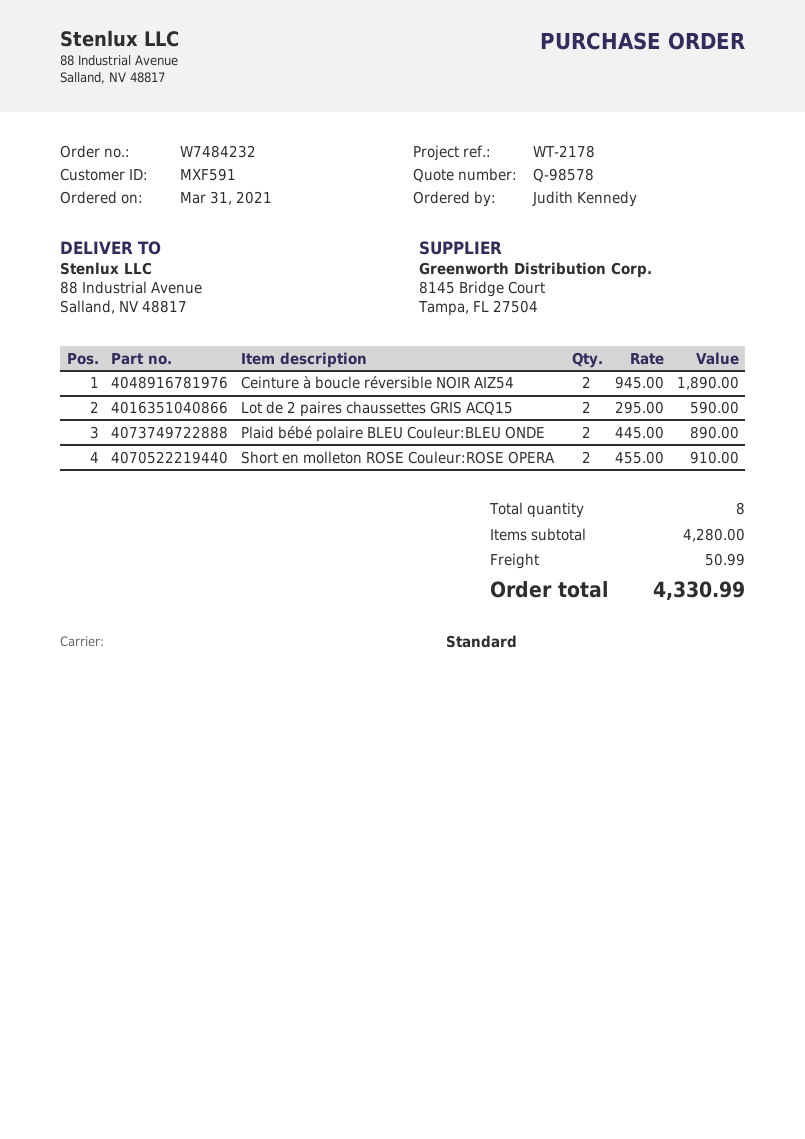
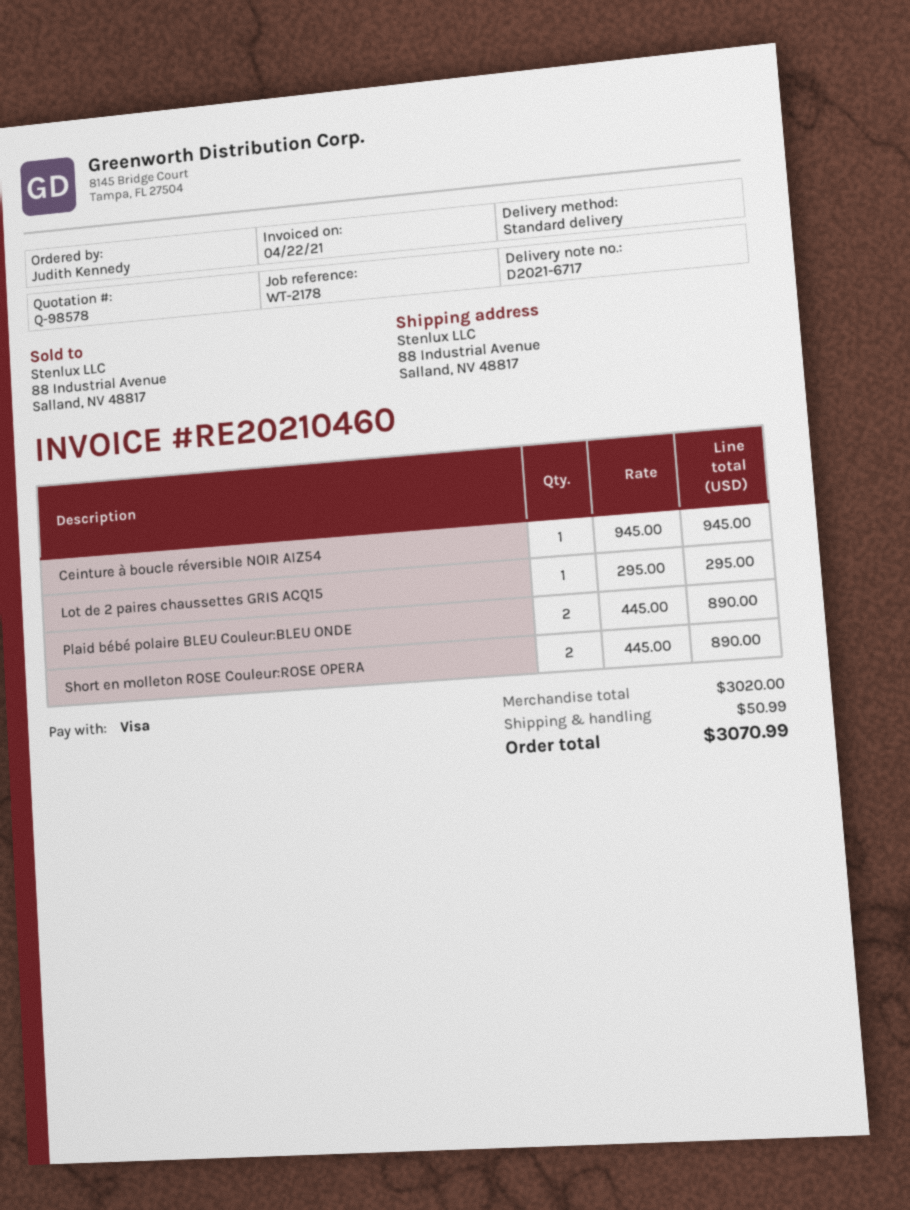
Ceinture à boucle réversible NOIR AIZ54: 2 x 945.00 = 1890.00 -> 1 x 945.00 = 945.00
Lot de 2 paires chaussettes GRIS ACQ15: 2 x 295.00 = 590.00 -> 1 x 295.00 = 295.00
Short en molleton ROSE Couleur:ROSE OPERA: 2 x 455.00 = 910.00 -> 2 x 445.00 = 890.00
subtotal: 4280.00 -> 3020.00
total: 4330.99 -> 3070.99

